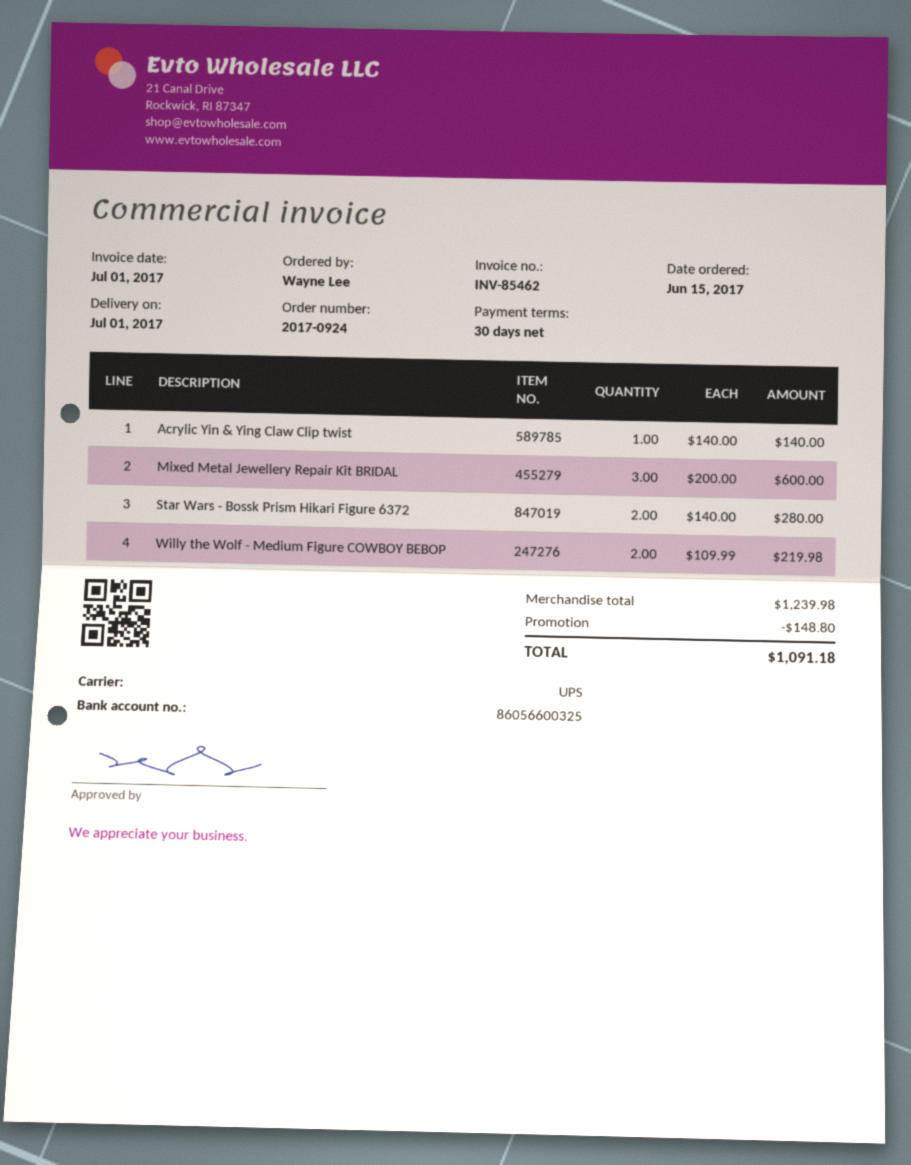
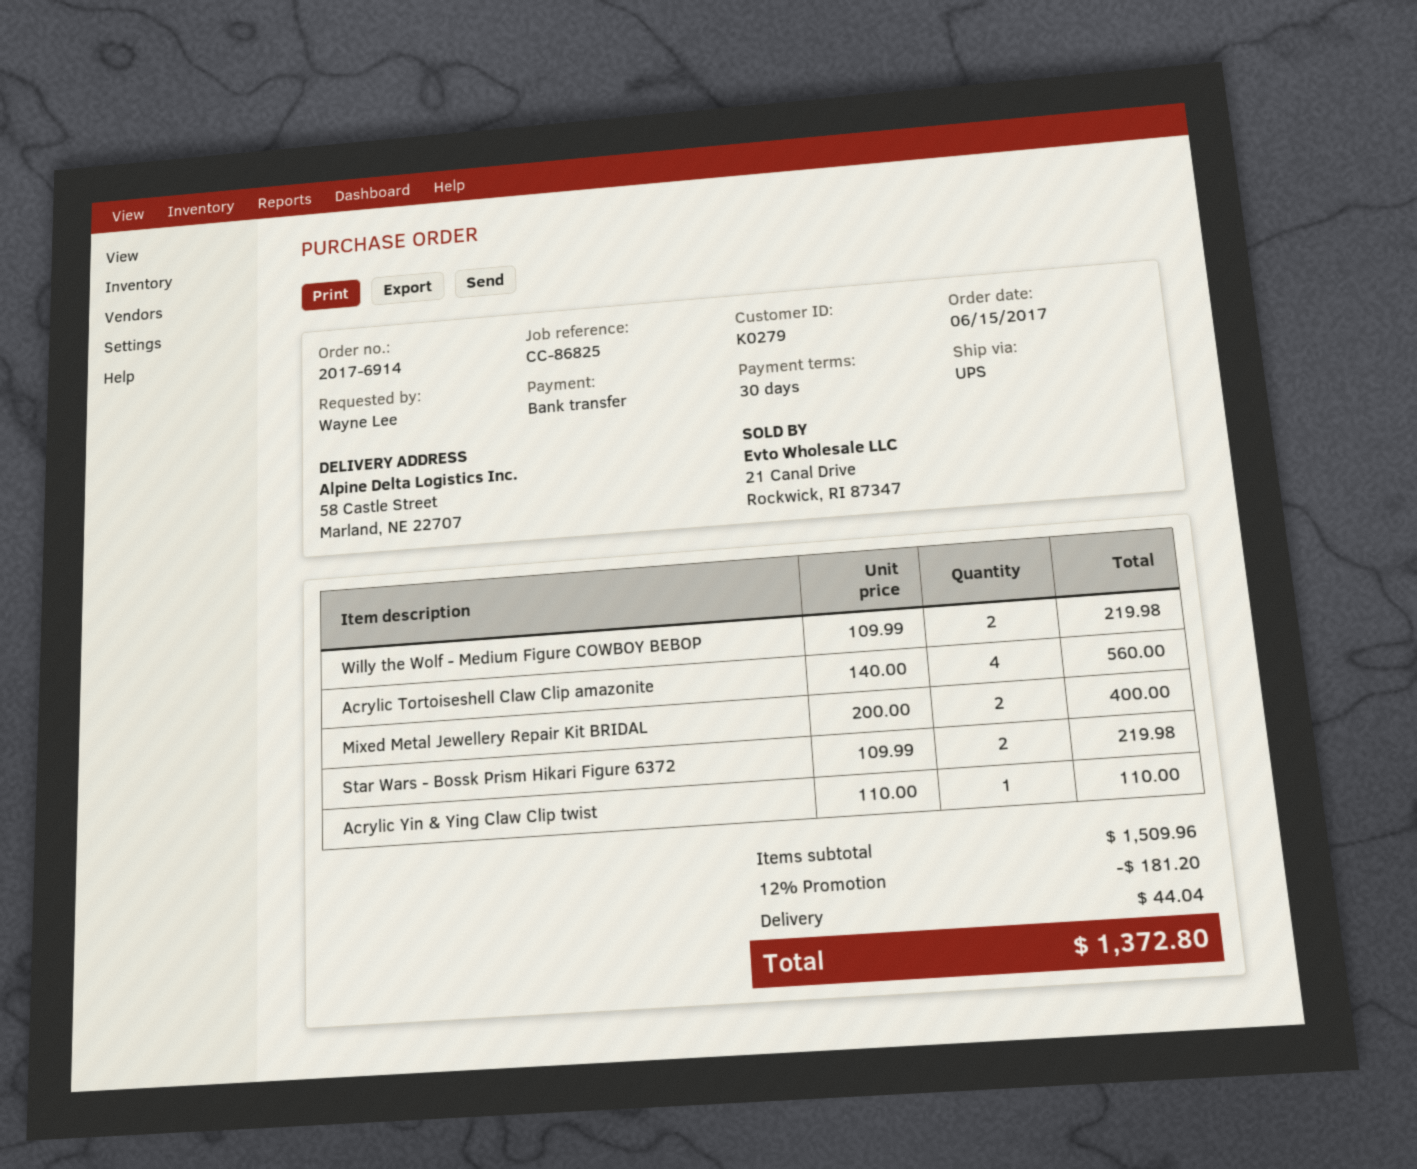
order number: 2017-0924 -> 2017-6914
Acrylic Yin & Ying Claw Clip twist: 1 x 140.00 = 140.00 -> 1 x 110.00 = 110.00
Mixed Metal Jewellery Repair Kit BRIDAL: 3 x 200.00 = 600.00 -> 2 x 200.00 = 400.00
Star Wars - Bossk Prism Hikari Figure 6372: 2 x 140.00 = 280.00 -> 2 x 109.99 = 219.98
Acrylic Tortoiseshell Claw Clip amazonite: none -> 4 x 140.00 = 560.00
subtotal: 1239.98 -> 1509.96
discount: 148.80 -> 181.20
shipping: none -> 44.04
total: 1091.18 -> 1372.80

